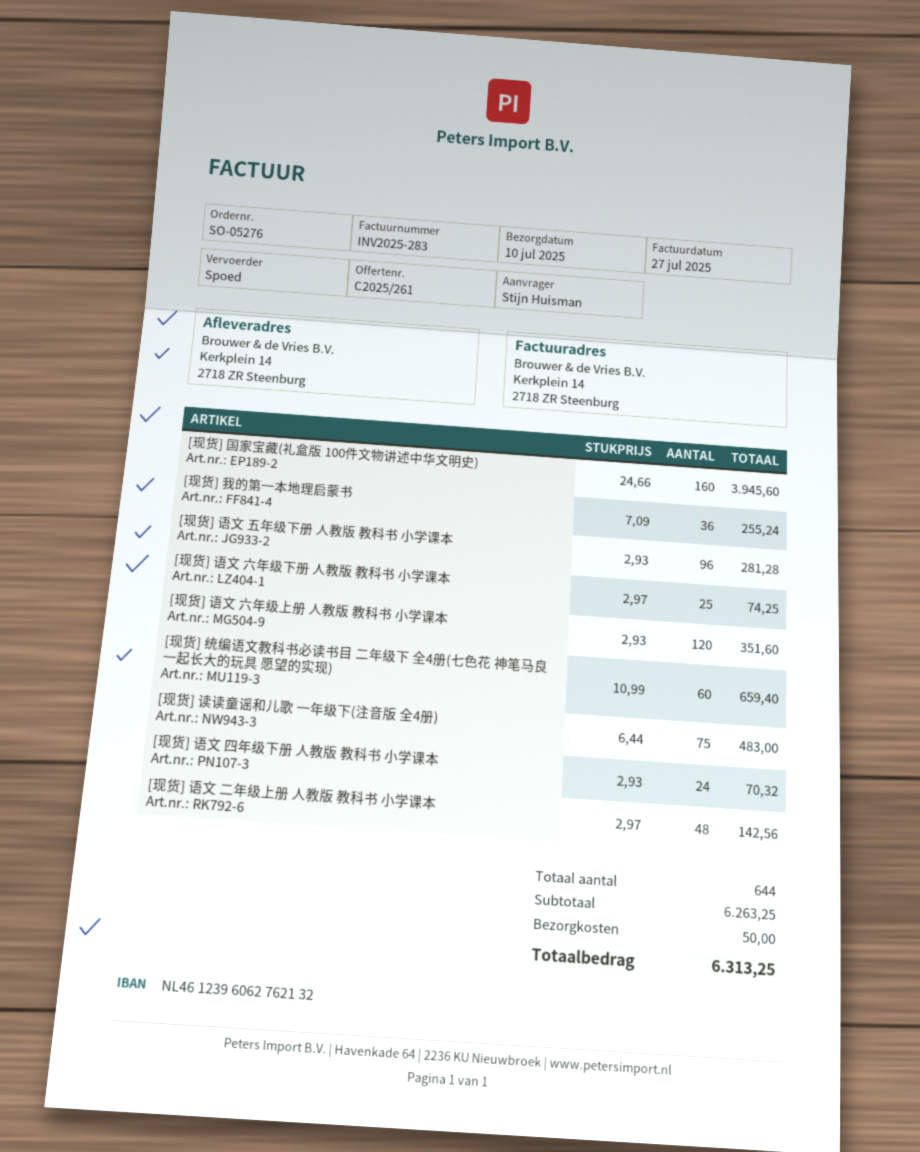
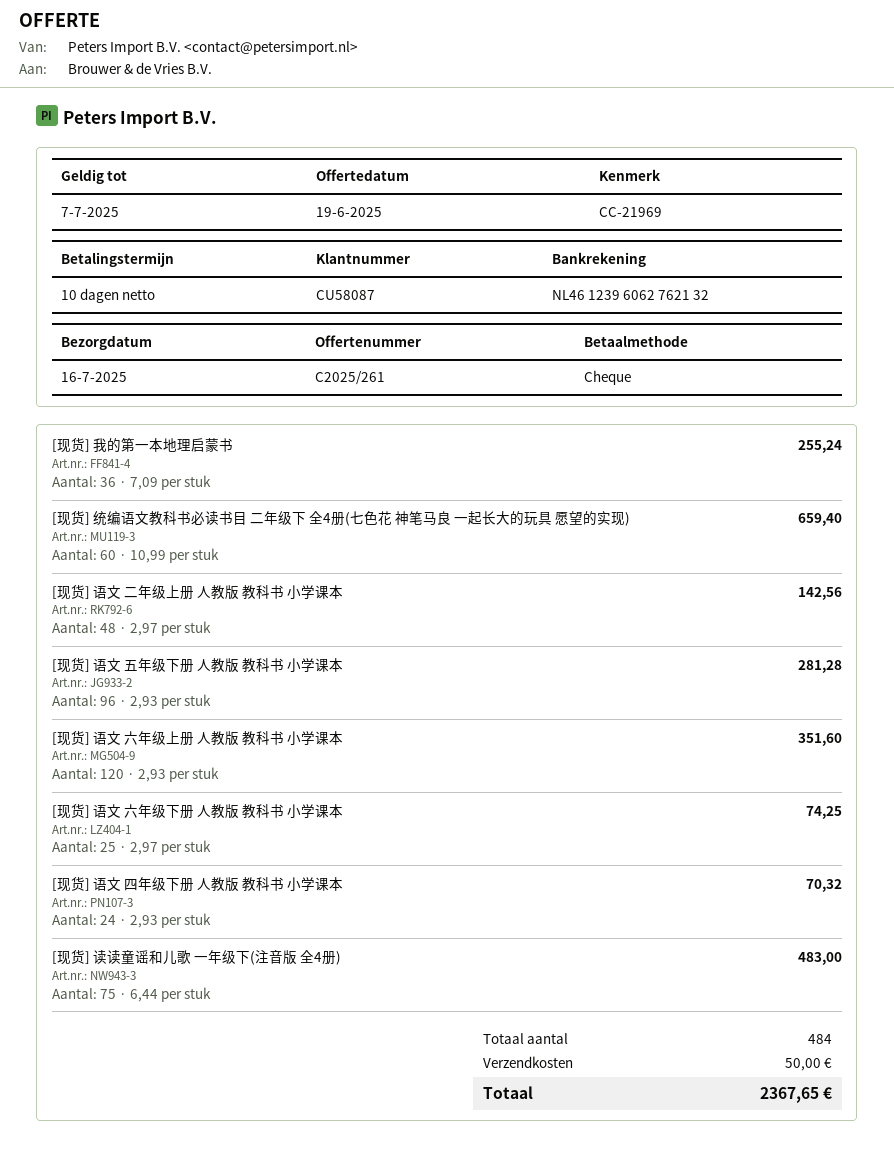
delivery date: 2025-07-10 -> 2025-07-16
[现货] 国家宝藏(礼盒版 100件文物讲述中华文明史): 160 x 24.66 = 3945.60 -> none
total quantity: 644 -> 484
total: 6313.25 -> 2367.65

